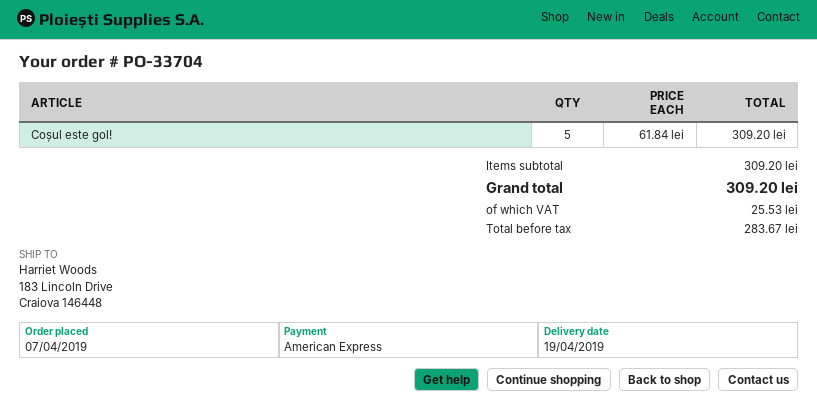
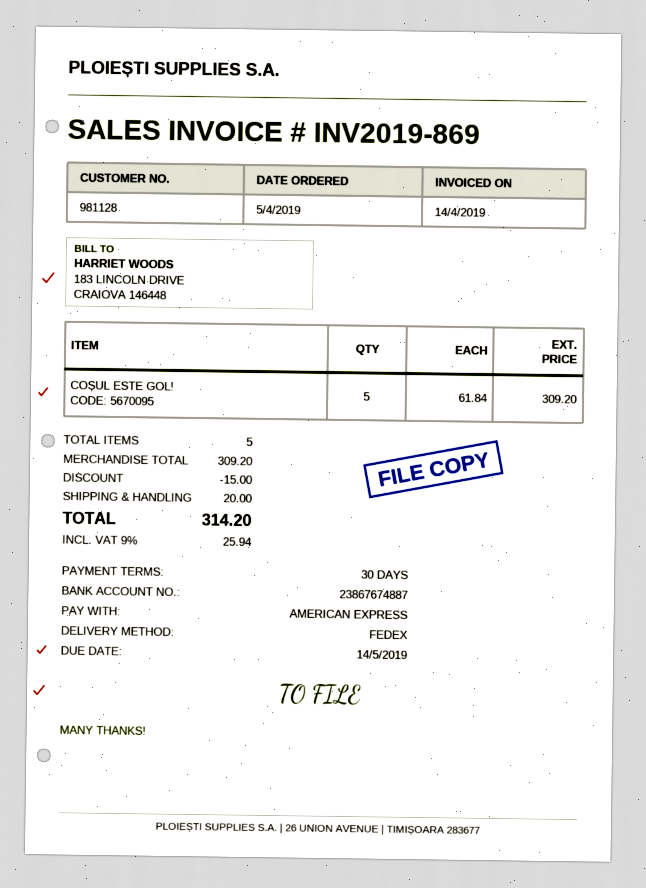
order date: 2019-04-07 -> 2019-04-05
discount: none -> 15.00
shipping: none -> 20.00
tax: 25.53 -> 25.94
total: 309.20 -> 314.20

